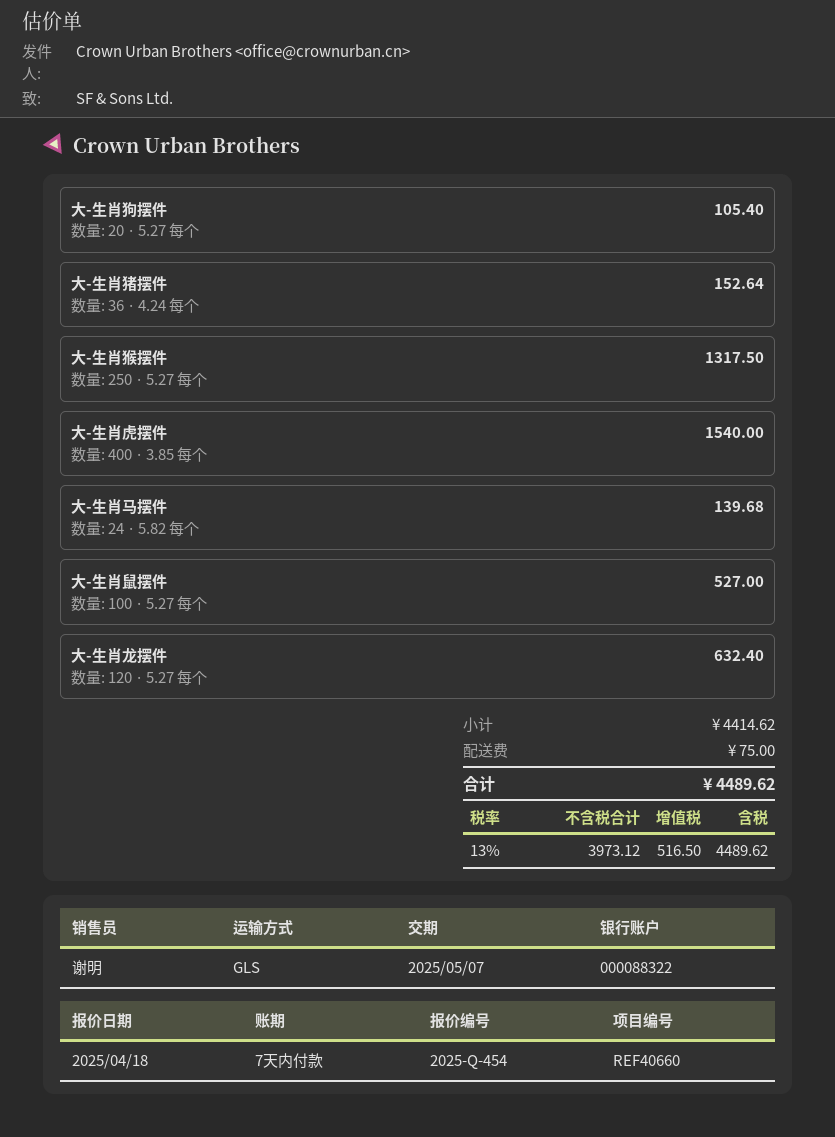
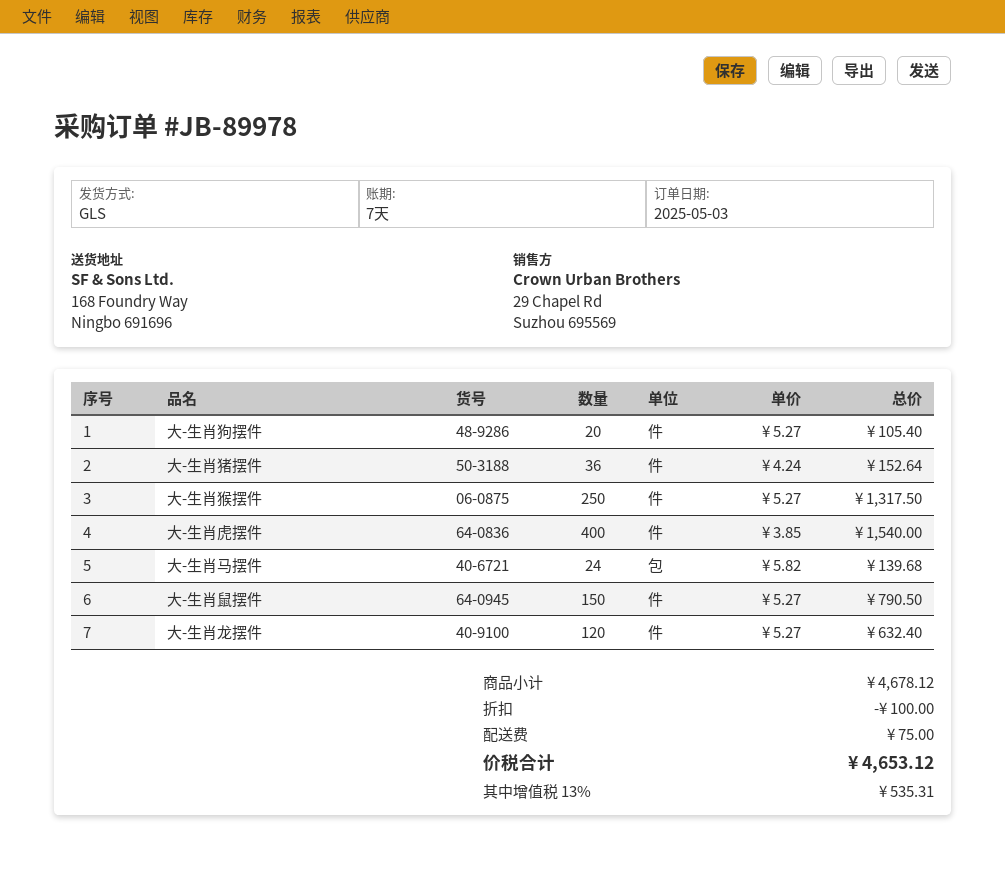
大-生肖鼠摆件: 100 x 5.27 = 527.00 -> 150 x 5.27 = 790.50
subtotal: 4414.62 -> 4678.12
discount: none -> 100.00
tax: 13% = 516.50 -> 13% = 535.31
total: 4489.62 -> 4653.12

